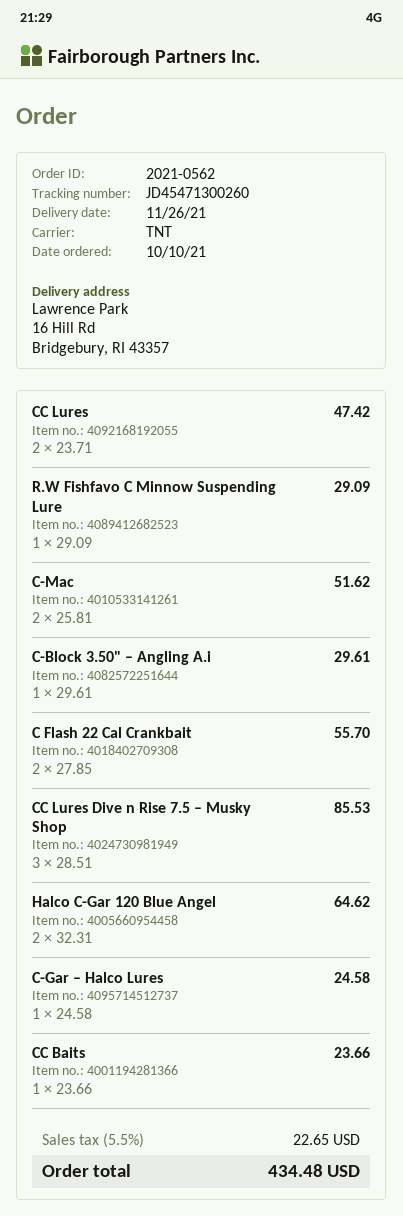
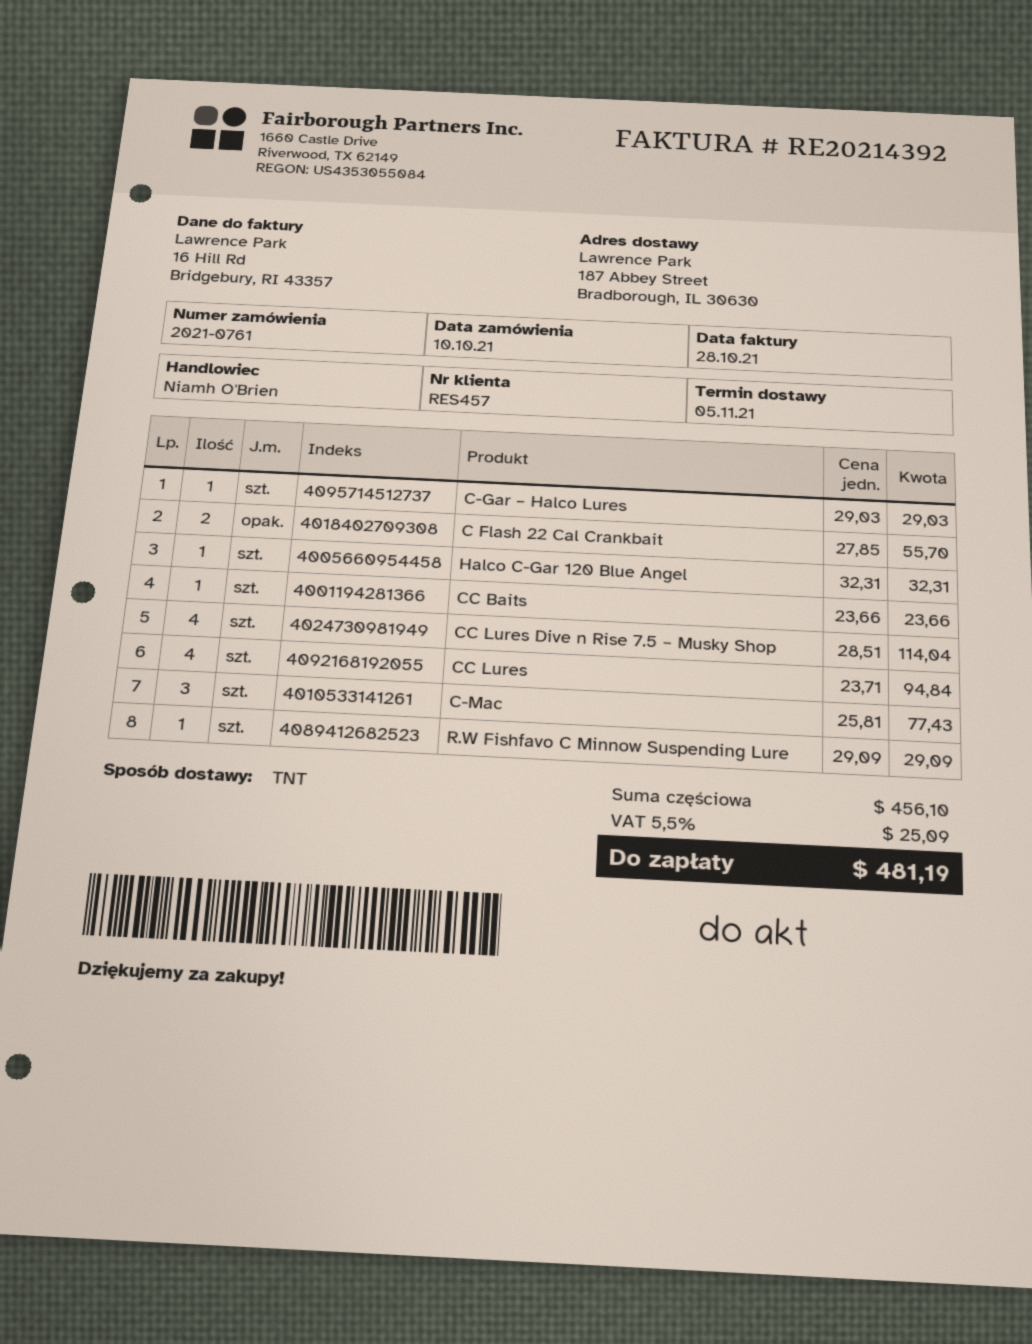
order number: 2021-0562 -> 2021-0761
delivery date: 2021-11-26 -> 2021-11-05
ship to: 16 Hill Rd, Bridgebury, RI 43357 -> 187 Abbey Street, Bradborough, IL 30630
CC Lures: 2 x 23.71 = 47.42 -> 4 x 23.71 = 94.84
C-Mac: 2 x 25.81 = 51.62 -> 3 x 25.81 = 77.43
C-Block 3.50" – Angling A.i: 1 x 29.61 = 29.61 -> none
CC Lures Dive n Rise 7.5 – Musky Shop: 3 x 28.51 = 85.53 -> 4 x 28.51 = 114.04
Halco C-Gar 120 Blue Angel: 2 x 32.31 = 64.62 -> 1 x 32.31 = 32.31
C-Gar – Halco Lures: 1 x 24.58 = 24.58 -> 1 x 29.03 = 29.03
tax: 5.5% = 22.65 -> 5.5% = 25.09
total: 434.48 -> 481.19

